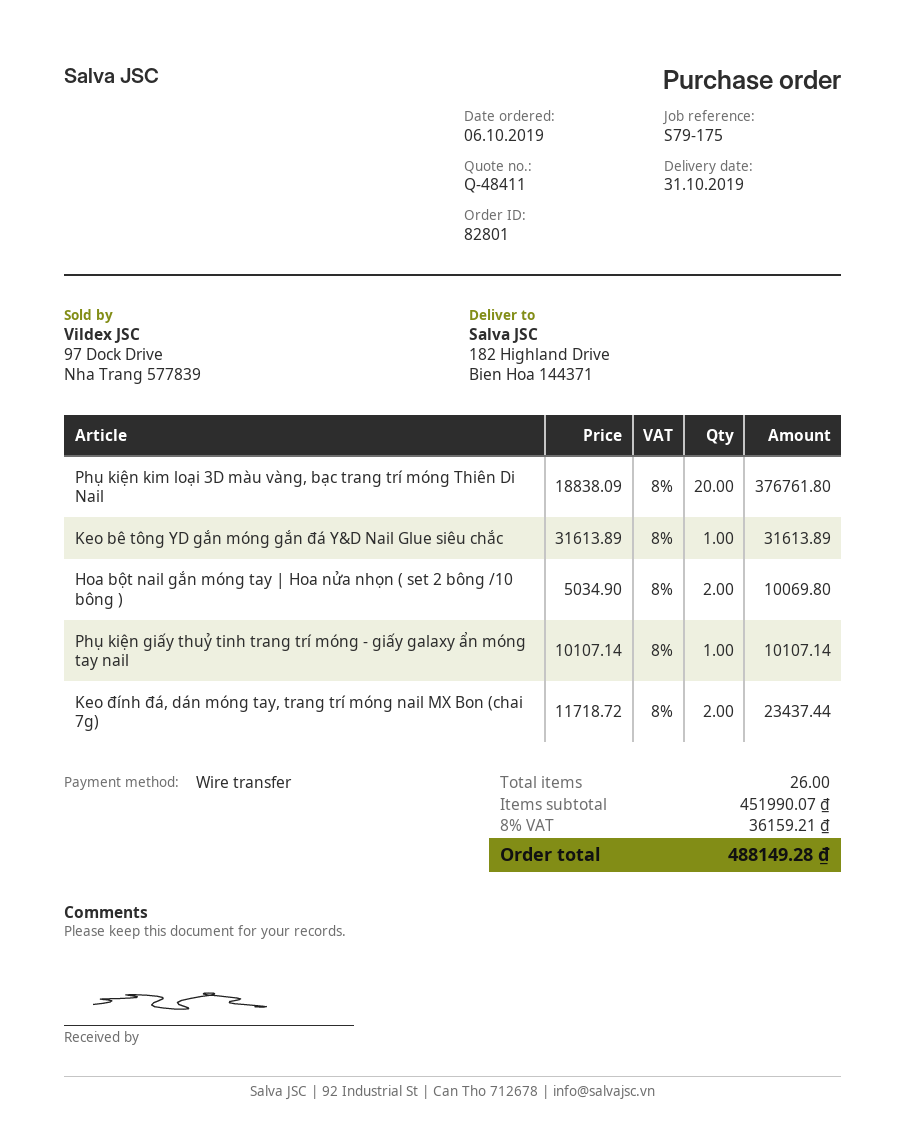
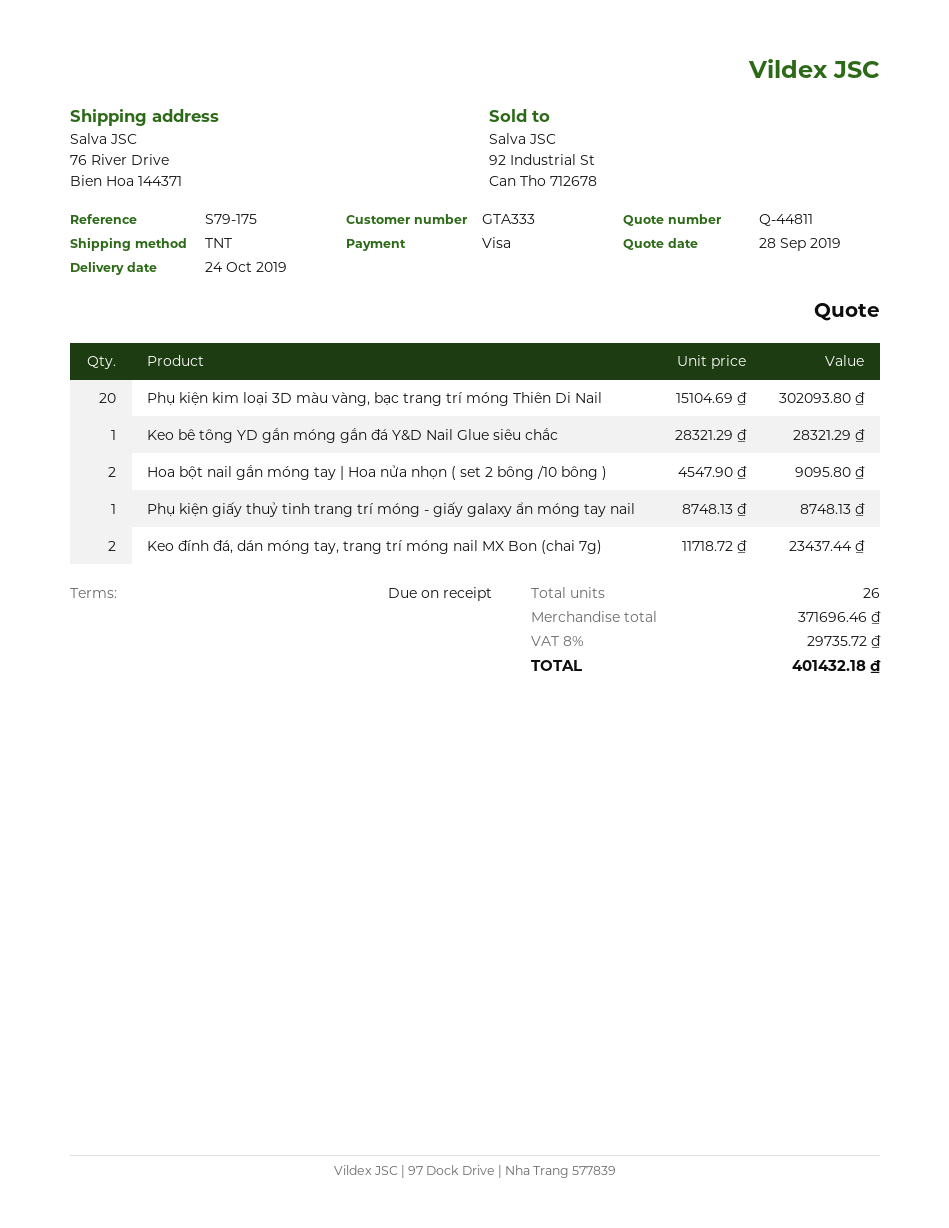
quote number: Q-48411 -> Q-44811
delivery date: 2019-10-31 -> 2019-10-24
payment method: bank transfer -> Visa
ship to: 182 Highland Drive, Bien Hoa 144371 -> 76 River Drive, Bien Hoa 144371
Phụ kiện kim loại 3D màu vàng, bạc trang trí móng Thiên Di Nail: 20 x 18838.09 = 376761.80 -> 20 x 15104.69 = 302093.80
Keo bê tông YD gắn móng gắn đá Y&D Nail Glue siêu chắc: 1 x 31613.89 = 31613.89 -> 1 x 28321.29 = 28321.29
Hoa bột nail gắn móng tay | Hoa nửa nhọn ( set 2 bông /10 bông ): 2 x 5034.90 = 10069.80 -> 2 x 4547.90 = 9095.80
Phụ kiện giấy thuỷ tinh trang trí móng - giấy galaxy ẩn móng tay nail: 1 x 10107.14 = 10107.14 -> 1 x 8748.13 = 8748.13
subtotal: 451990.07 -> 371696.46
tax: 8% = 36159.21 -> 8% = 29735.72
total: 488149.28 -> 401432.18

